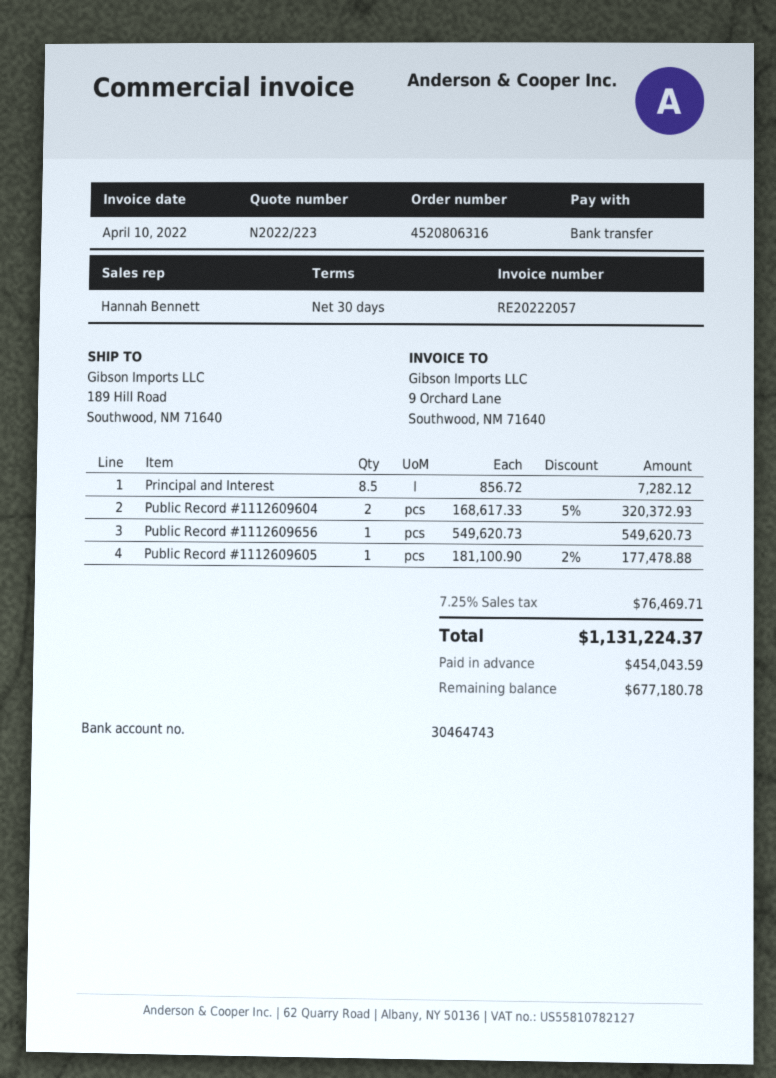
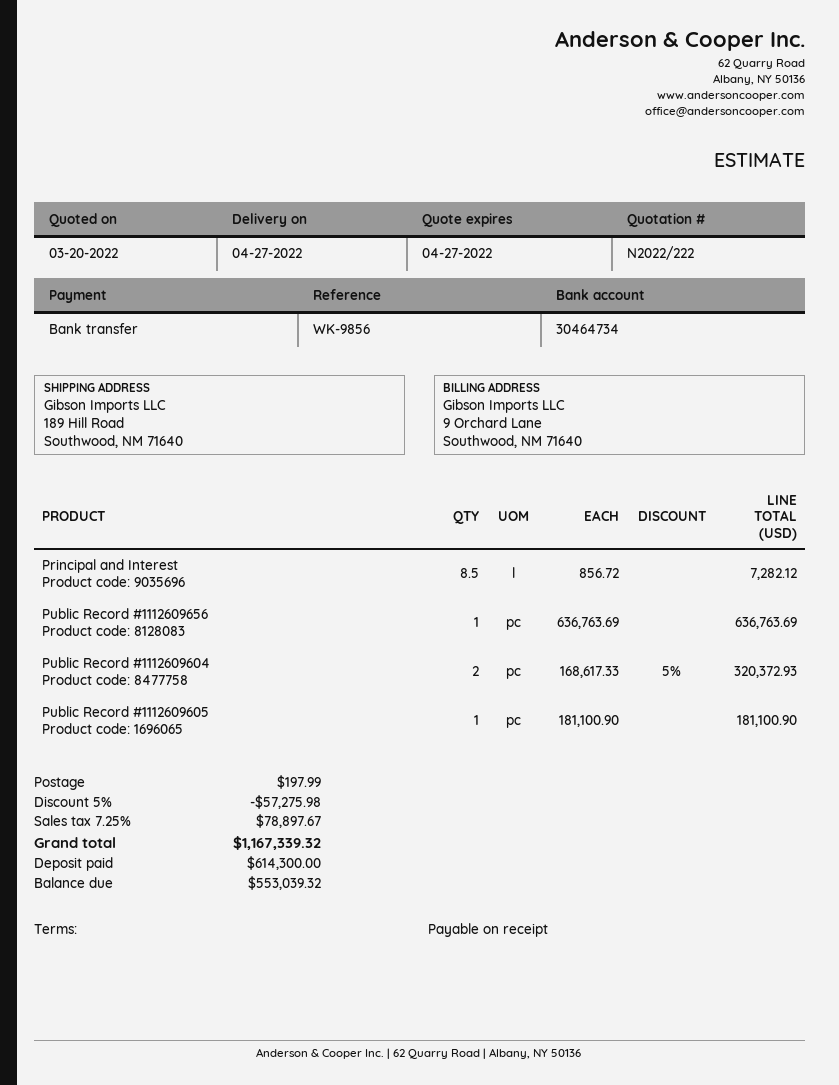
quote number: N2022/223 -> N2022/222
payment terms: 30 days -> on receipt
bank account: 30464743 -> 30464734
Public Record #1112609656: 1 x 549620.73 = 549620.73 -> 1 x 636763.69 = 636763.69
Public Record #1112609605: 1 x 181100.90 - 2% = 177478.88 -> 1 x 181100.90 = 181100.90
discount: none -> 5% = 57275.98
shipping: none -> 197.99
tax: 7.25% = 76469.71 -> 7.25% = 78897.67
total: 1131224.37 -> 1167339.32
deposit: 454043.59 -> 614300.00
balance: 677180.78 -> 553039.32

